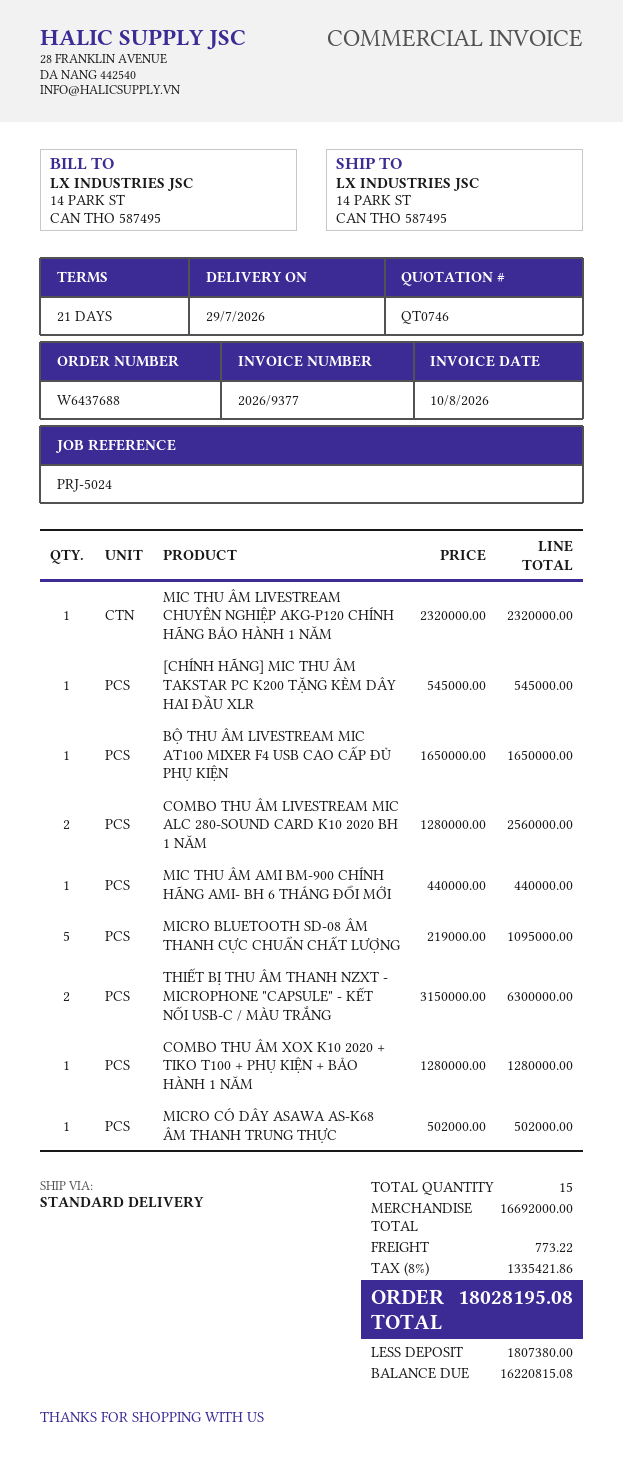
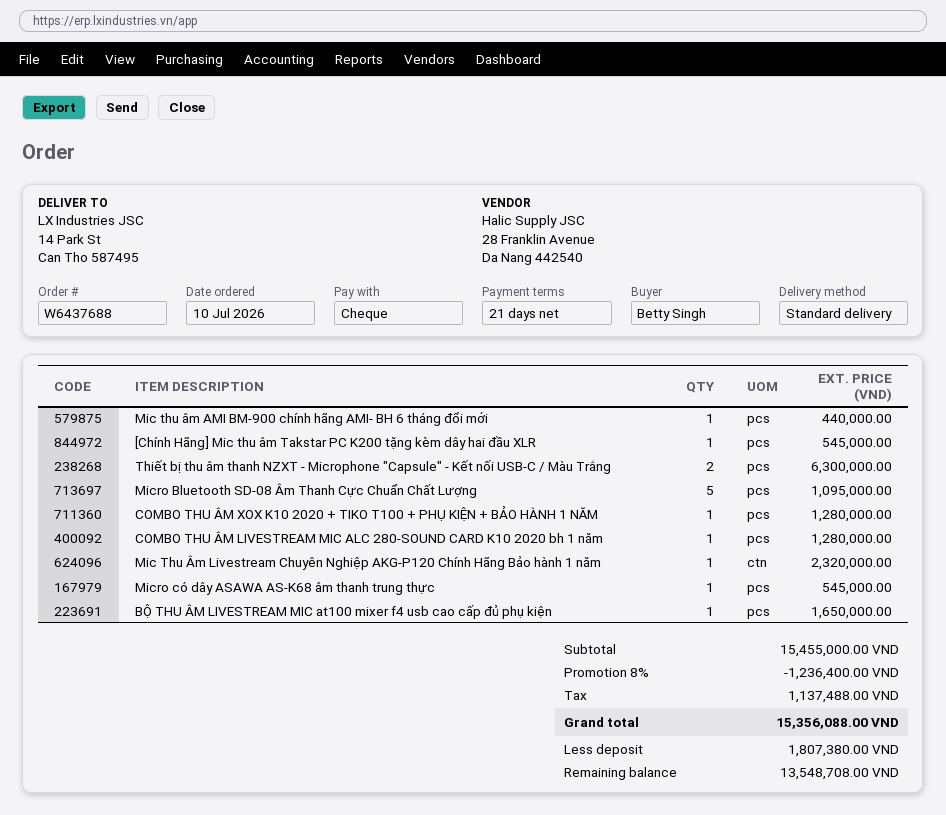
COMBO THU ÂM LIVESTREAM MIC ALC 280-SOUND CARD K10 2020 BH 1 NĂM: 2 for 2560000.00 -> 1 for 1280000.00
MICRO CÓ DÂY ASAWA AS-K68 ÂM THANH TRUNG THỰC: 1 for 502000.00 -> 1 for 545000.00
subtotal: 16692000.00 -> 15455000.00
discount: none -> 8% = 1236400.00
shipping: 773.22 -> none
tax: 1335421.86 -> 1137488.00
total: 18028195.08 -> 15356088.00
balance: 16220815.08 -> 13548708.00

